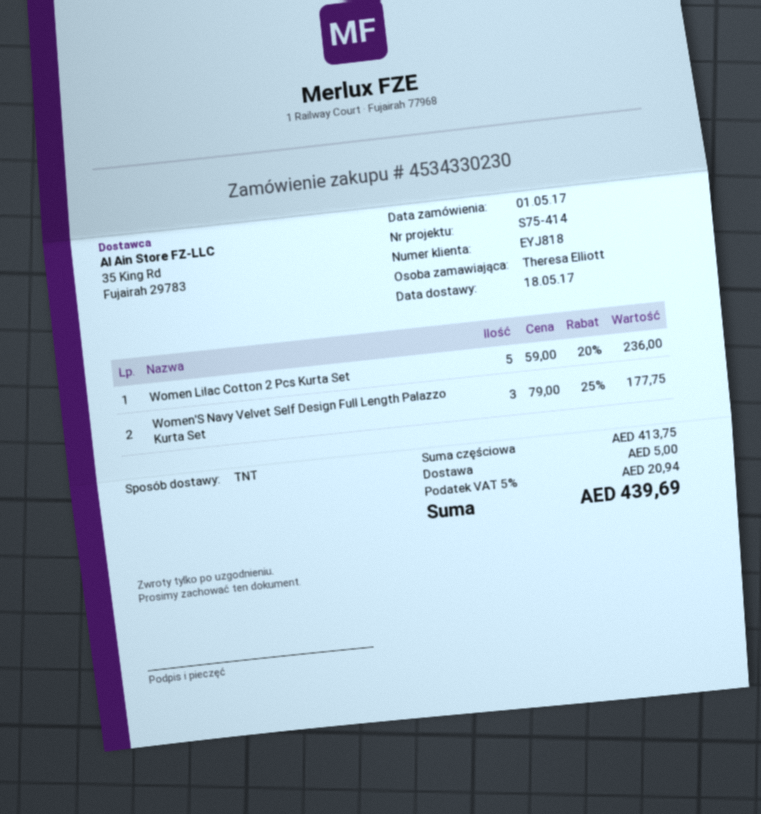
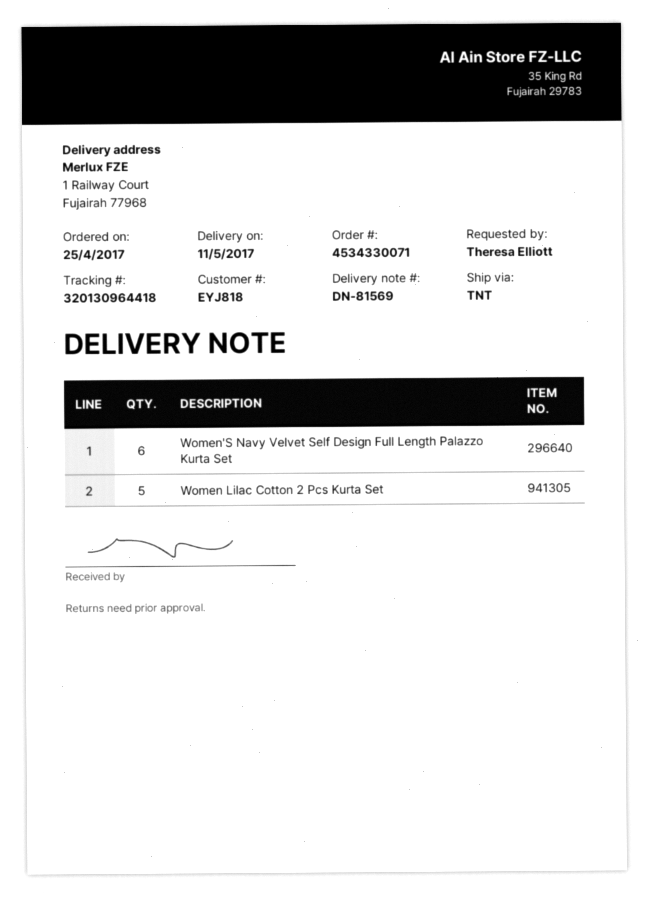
order number: 4534330230 -> 4534330071
order date: 2017-05-01 -> 2017-04-25
delivery date: 2017-05-18 -> 2017-05-11
Women'S Navy Velvet Self Design Full Length Palazzo Kurta Set: 3 -> 6

